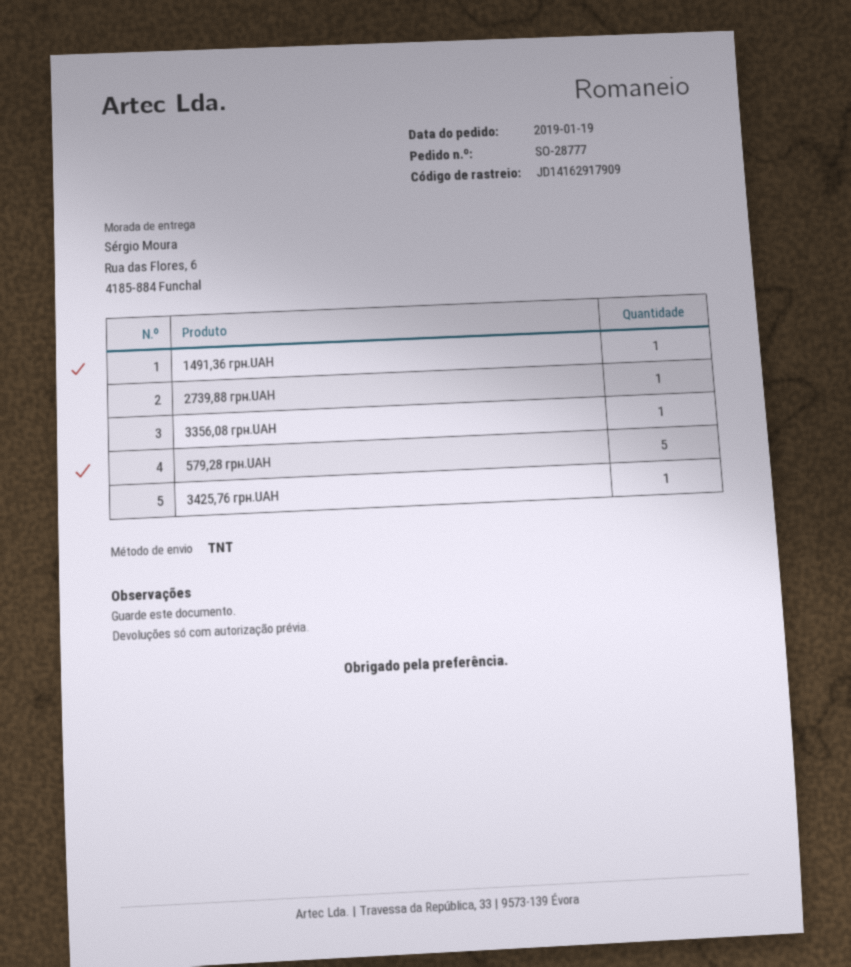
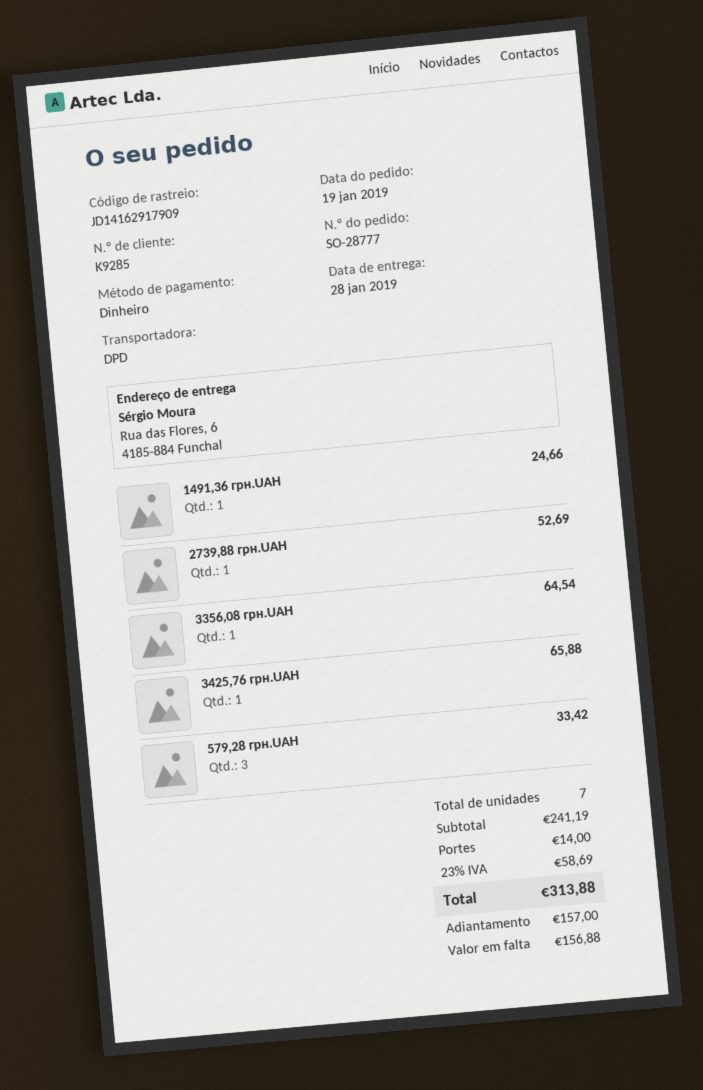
shipping method: TNT -> DPD
579,28 грн.UAH: 5 -> 3

